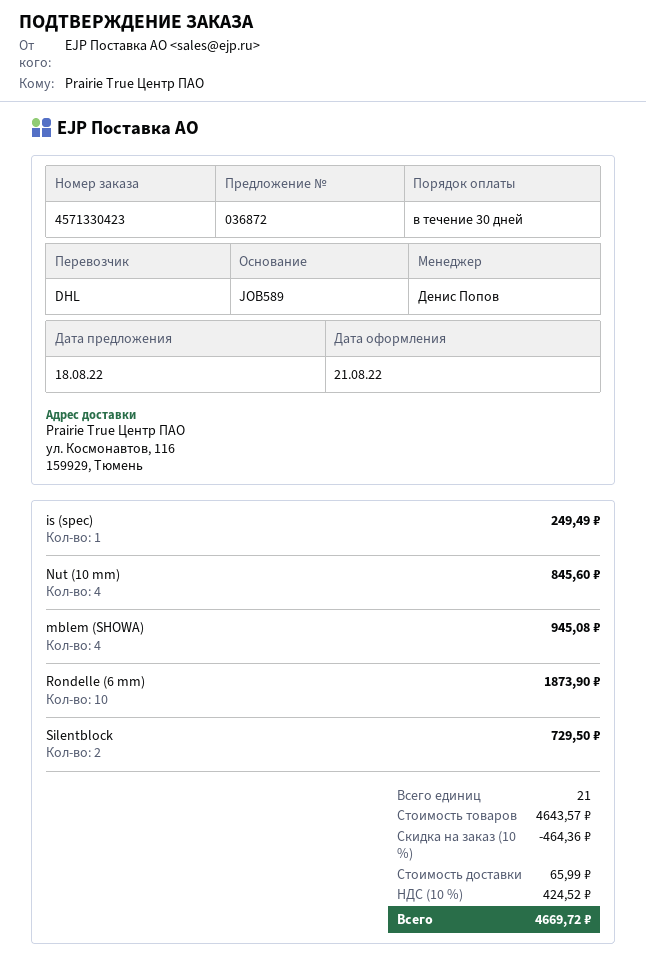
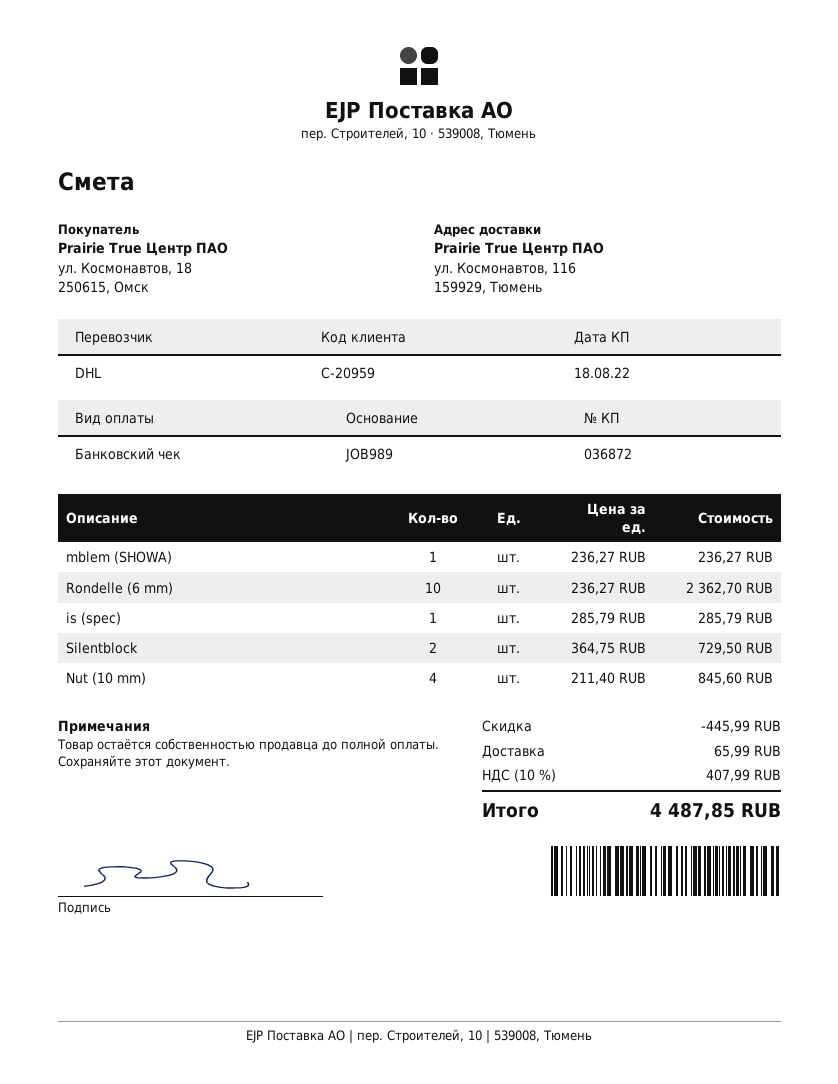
reference: JOB589 -> JOB989
is (spec): 1 for 249.49 -> 1 for 285.79
mblem (SHOWA): 4 for 945.08 -> 1 for 236.27
Rondelle (6 mm): 10 for 1873.90 -> 10 for 2362.70
discount: 464.36 -> 445.99
tax: 10% = 424.52 -> 10% = 407.99
total: 4669.72 -> 4487.85

